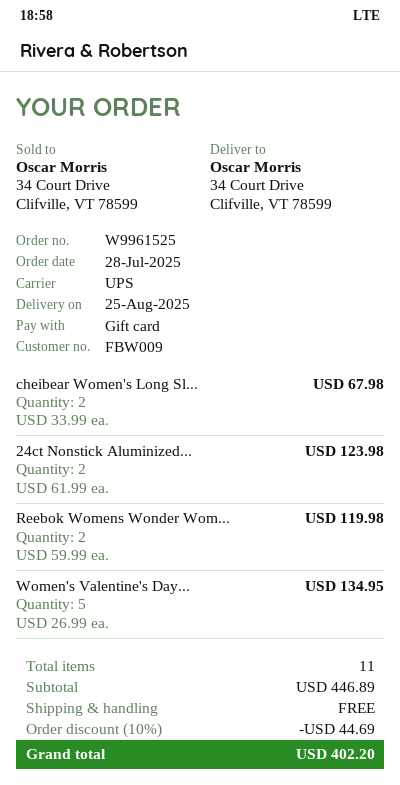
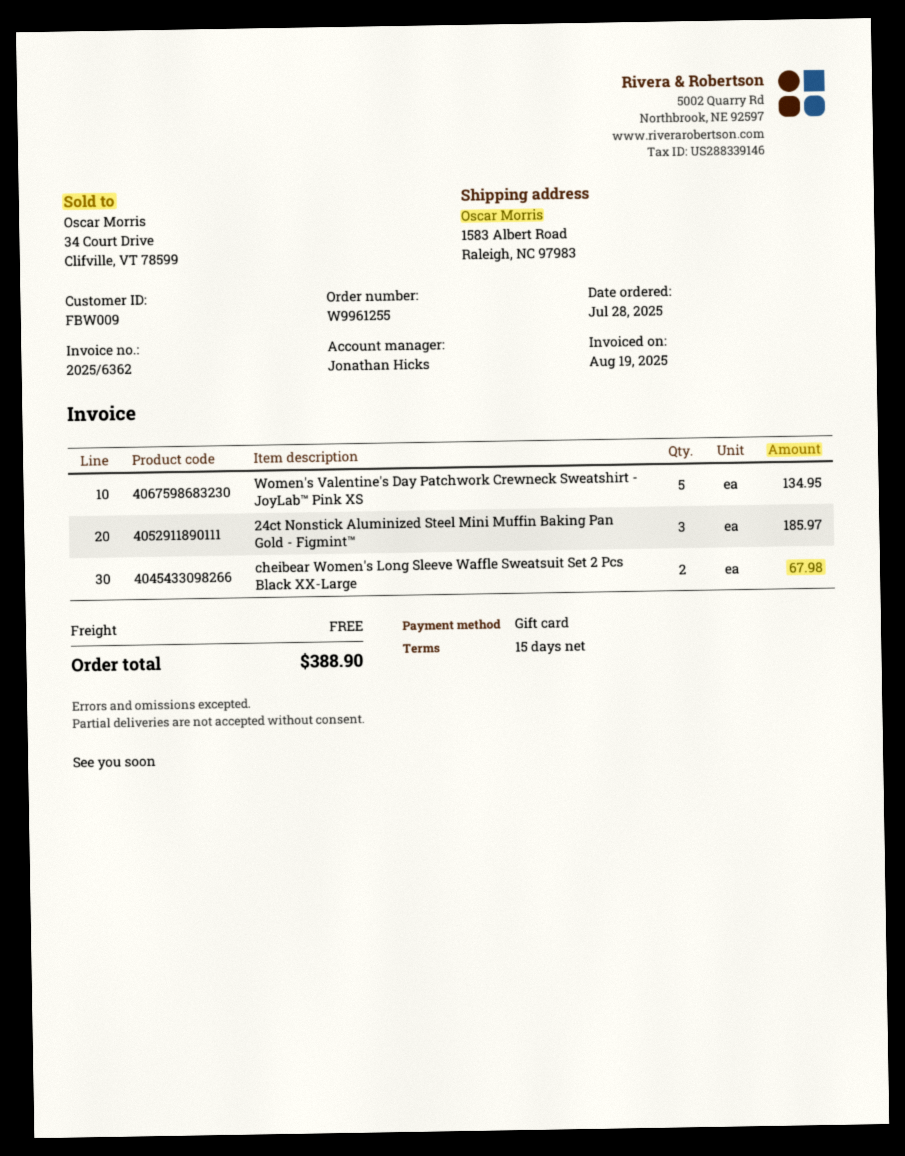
order number: W9961525 -> W9961255
ship to: 34 Court Drive, Clifville, VT 78599 -> 1583 Albert Road, Raleigh, NC 97983
24ct Nonstick Aluminized...: 2 for 123.98 -> 3 for 185.97
Reebok Womens Wonder Wom...: 2 for 119.98 -> none
discount: 10% = 44.69 -> none
total: 402.20 -> 388.90

